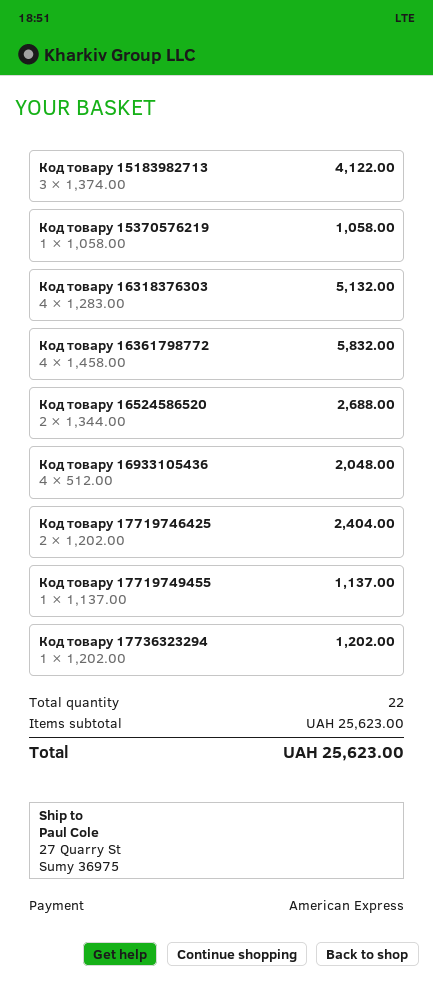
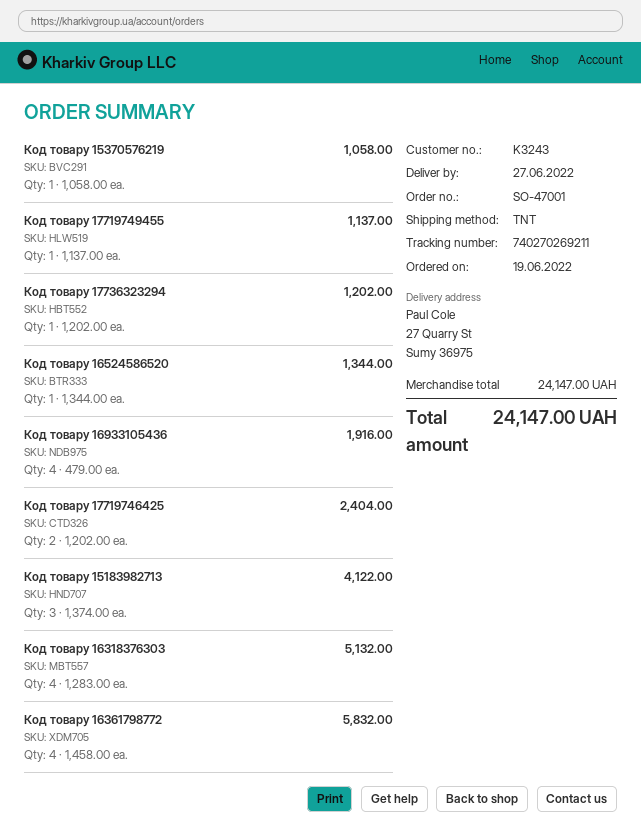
Код товару 16524586520: 2 x 1344.00 = 2688.00 -> 1 x 1344.00 = 1344.00
Код товару 16933105436: 4 x 512.00 = 2048.00 -> 4 x 479.00 = 1916.00
subtotal: 25623.00 -> 24147.00
total: 25623.00 -> 24147.00

